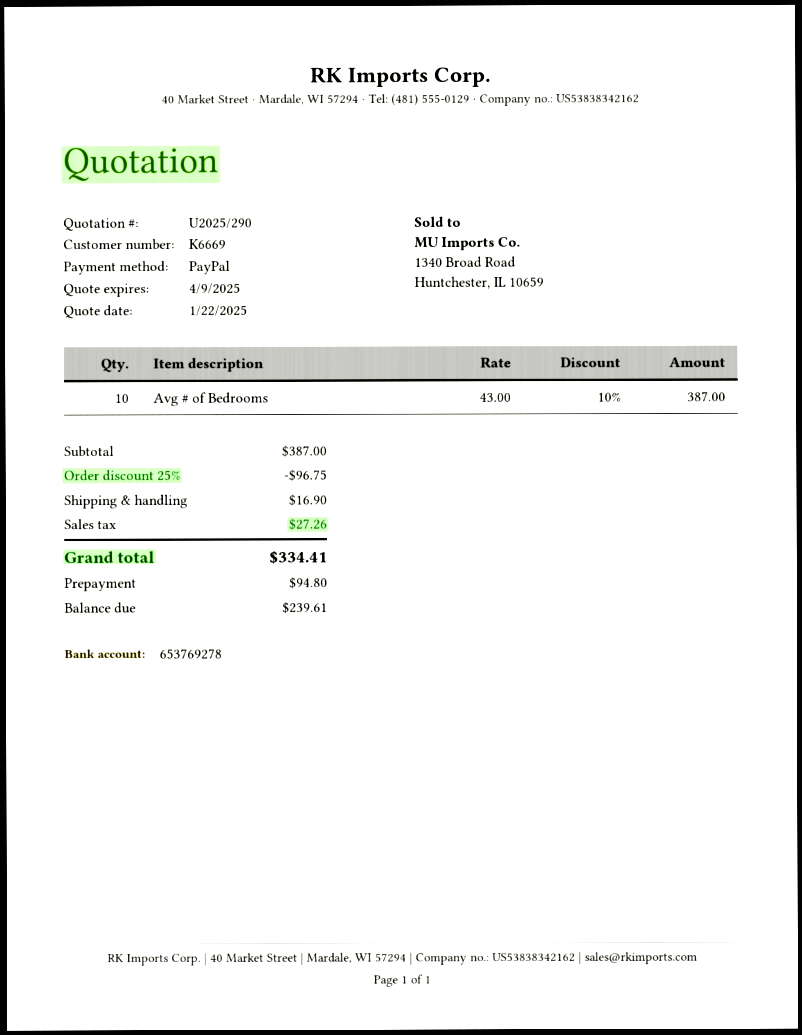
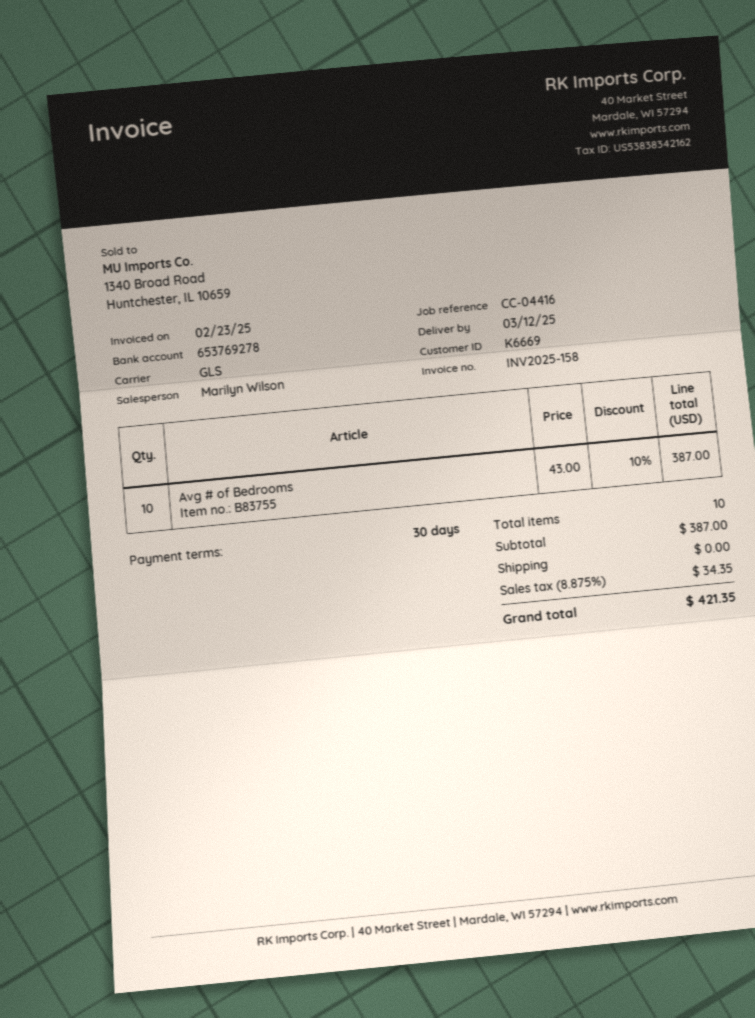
discount: 25% = 96.75 -> none
shipping: 16.90 -> 0.00
tax: 27.26 -> 34.35
total: 334.41 -> 421.35

